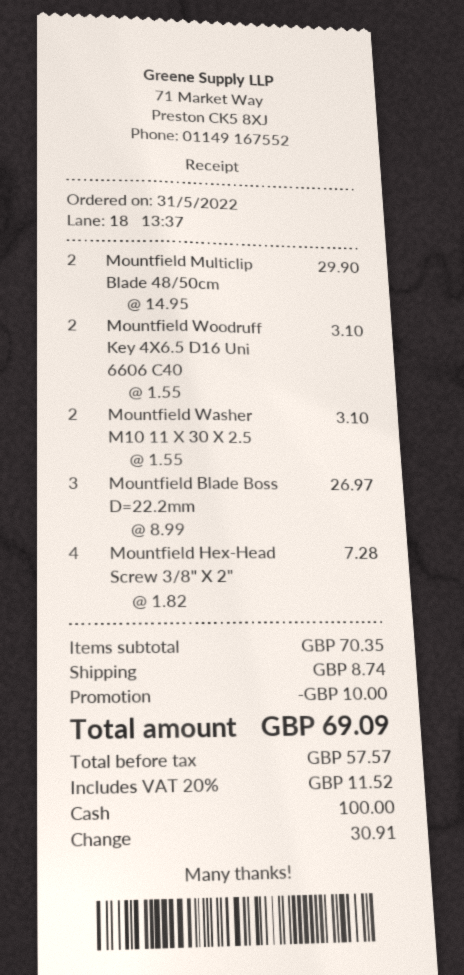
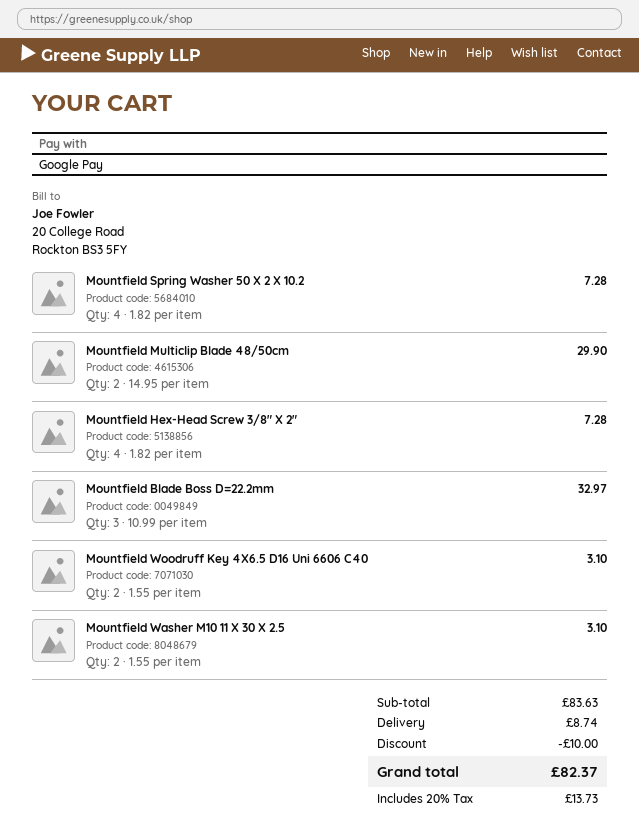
payment method: cash -> Google Pay
Mountfield Blade Boss D=22.2mm: 3 x 8.99 = 26.97 -> 3 x 10.99 = 32.97
Mountfield Spring Washer 50 X 2 X 10.2: none -> 4 x 1.82 = 7.28
subtotal: 70.35 -> 83.63
tax: 20% = 11.52 -> 20% = 13.73
total: 69.09 -> 82.37

